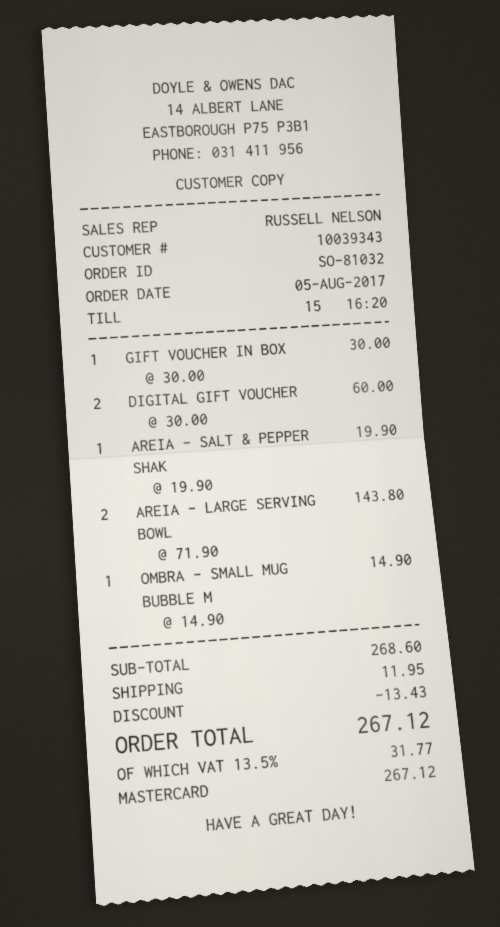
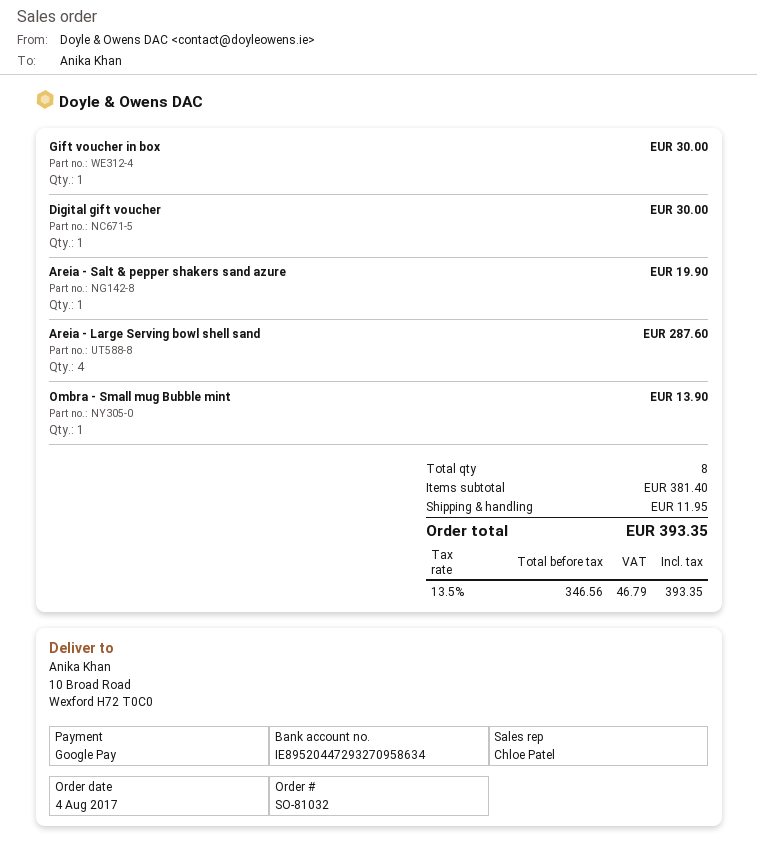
order date: 2017-08-05 -> 2017-08-04
sales rep: RUSSELL NELSON -> Chloe Patel
payment method: Mastercard -> Google Pay
DIGITAL GIFT VOUCHER: 2 for 60.00 -> 1 for 30.00
AREIA - LARGE SERVING BOWL: 2 for 143.80 -> 4 for 287.60
OMBRA - SMALL MUG BUBBLE M: 1 for 14.90 -> 1 for 13.90
subtotal: 268.60 -> 381.40
discount: 13.43 -> none
tax: 13.5% = 31.77 -> 13.5% = 46.79
total: 267.12 -> 393.35

